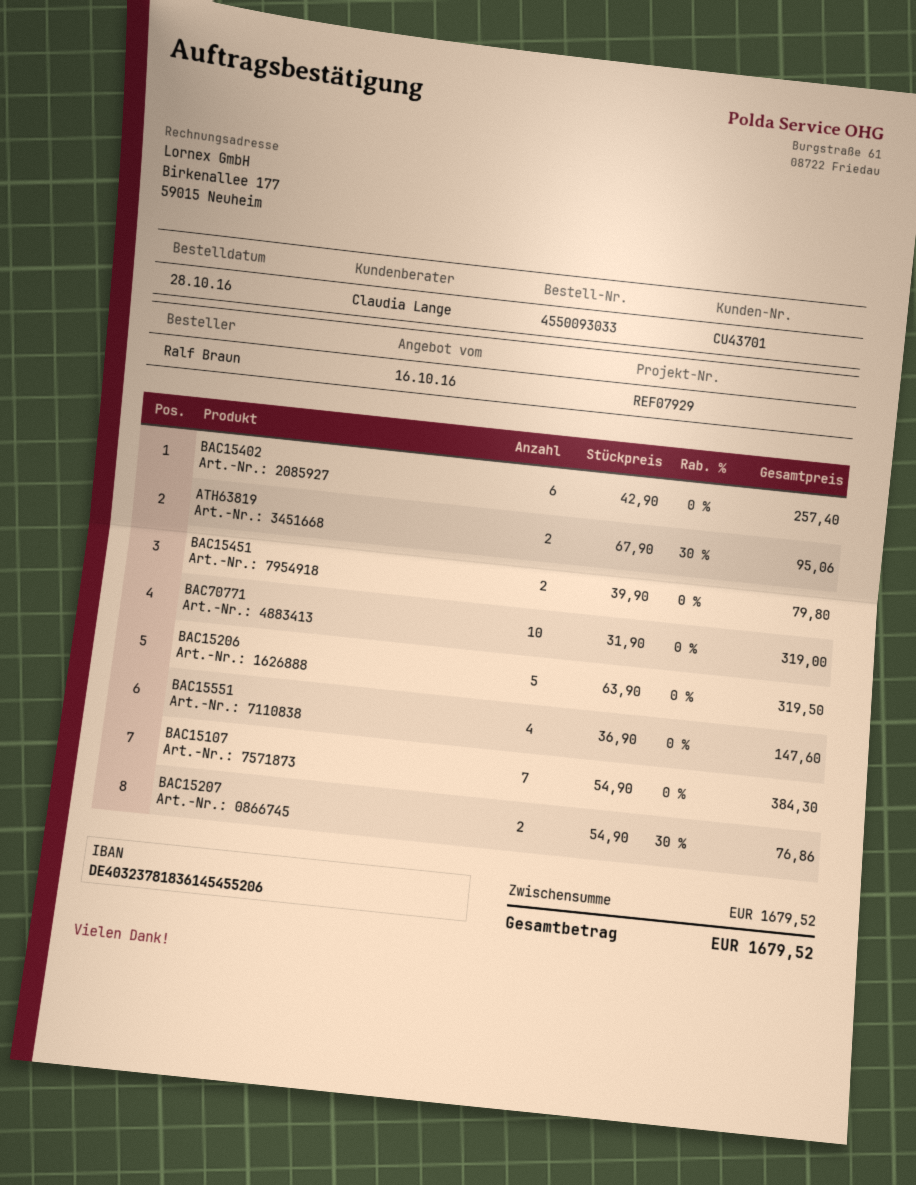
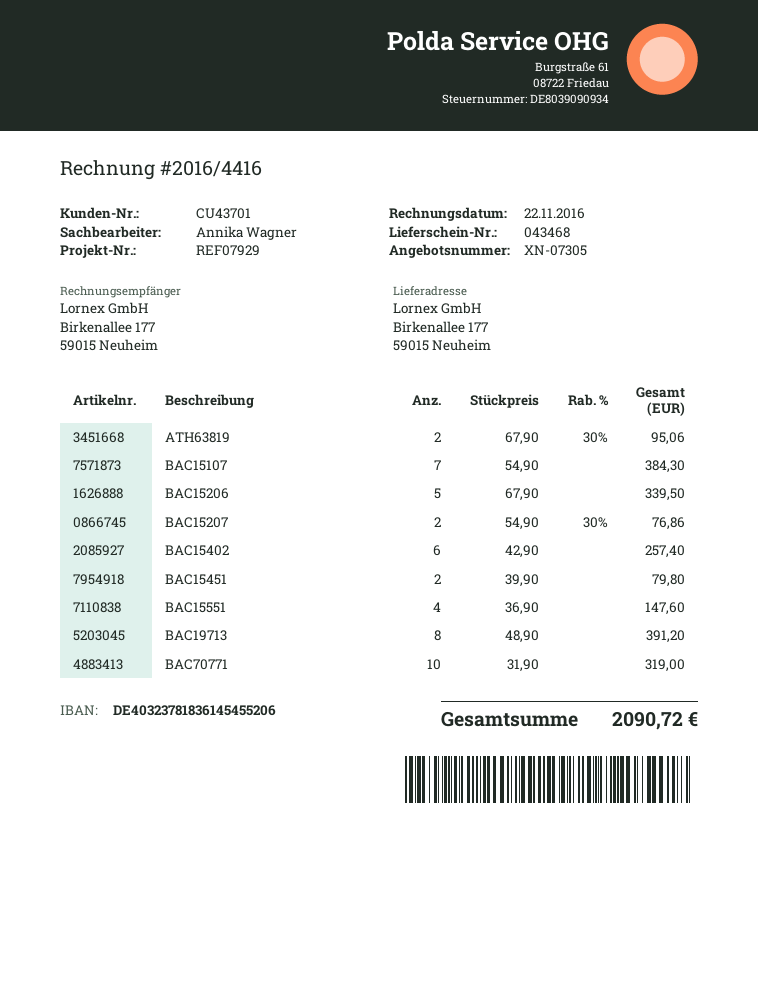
sales rep: Claudia Lange -> Annika Wagner
BAC15206: 5 x 63.90 = 319.50 -> 5 x 67.90 = 339.50
BAC19713: none -> 8 x 48.90 = 391.20
total: 1679.52 -> 2090.72

